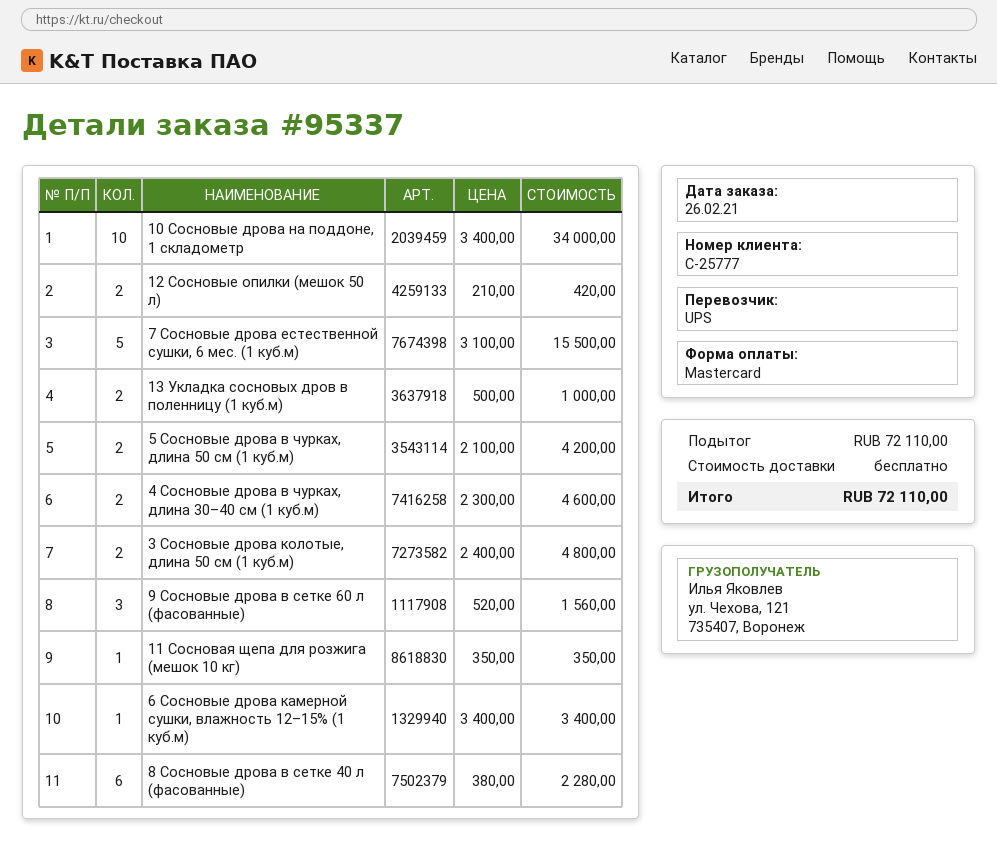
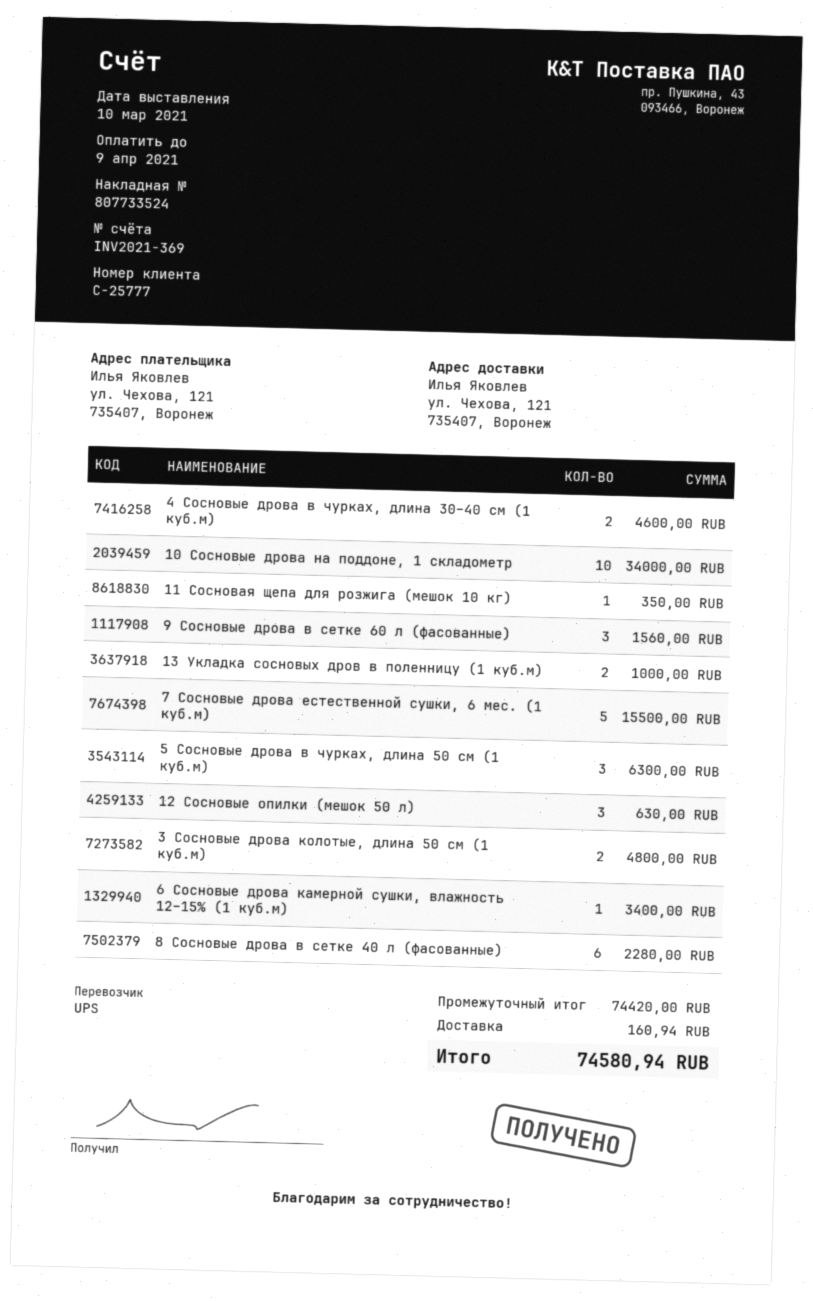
12 Сосновые опилки (мешок 50 л): 2 for 420.00 -> 3 for 630.00
5 Сосновые дрова в чурках, длина 50 см (1 куб.м): 2 for 4200.00 -> 3 for 6300.00
subtotal: 72110.00 -> 74420.00
shipping: 0.00 -> 160.94
total: 72110.00 -> 74580.94

